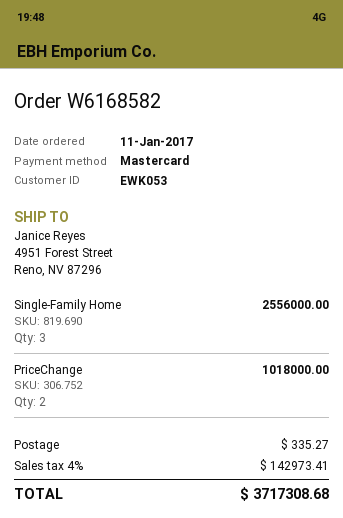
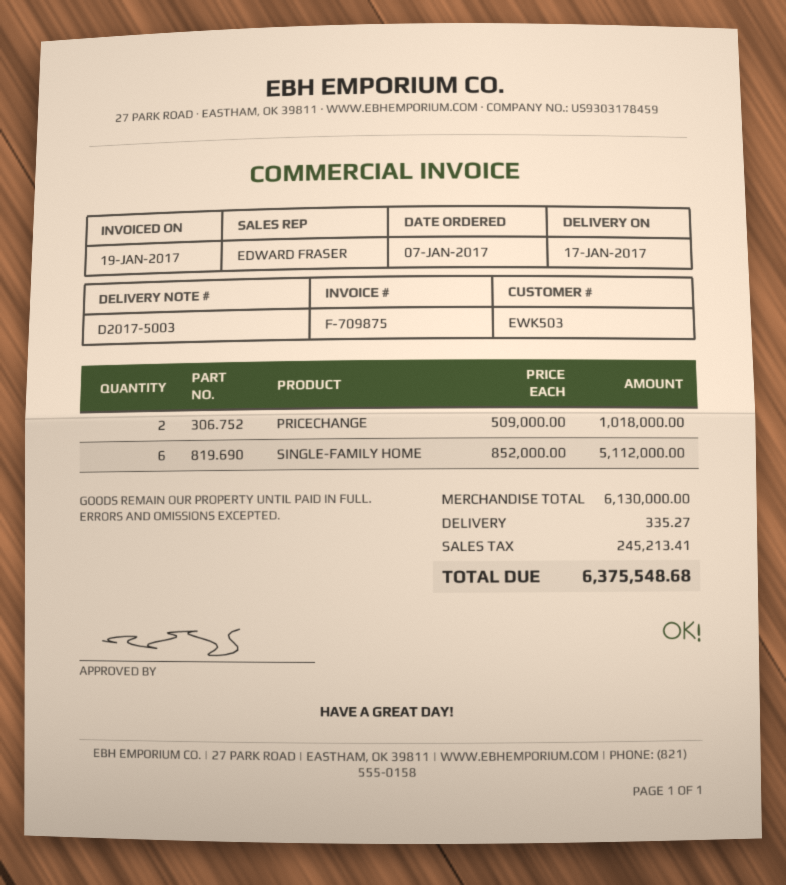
order date: 2017-01-11 -> 2017-01-07
customer number: EWK053 -> EWK503
Single-Family Home: 3 for 2556000.00 -> 6 for 5112000.00
tax: 142973.41 -> 245213.41
total: 3717308.68 -> 6375548.68

